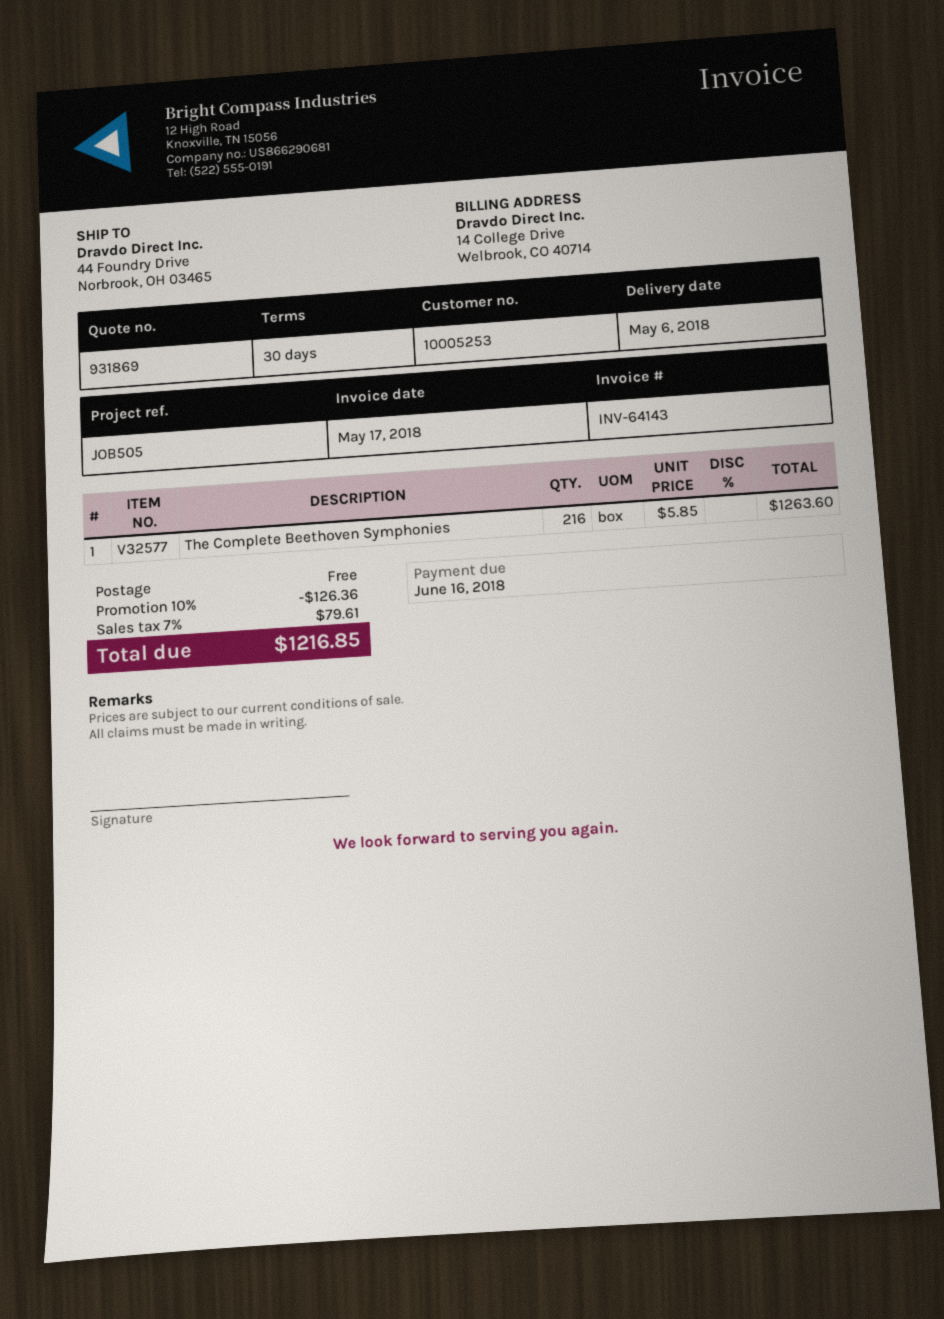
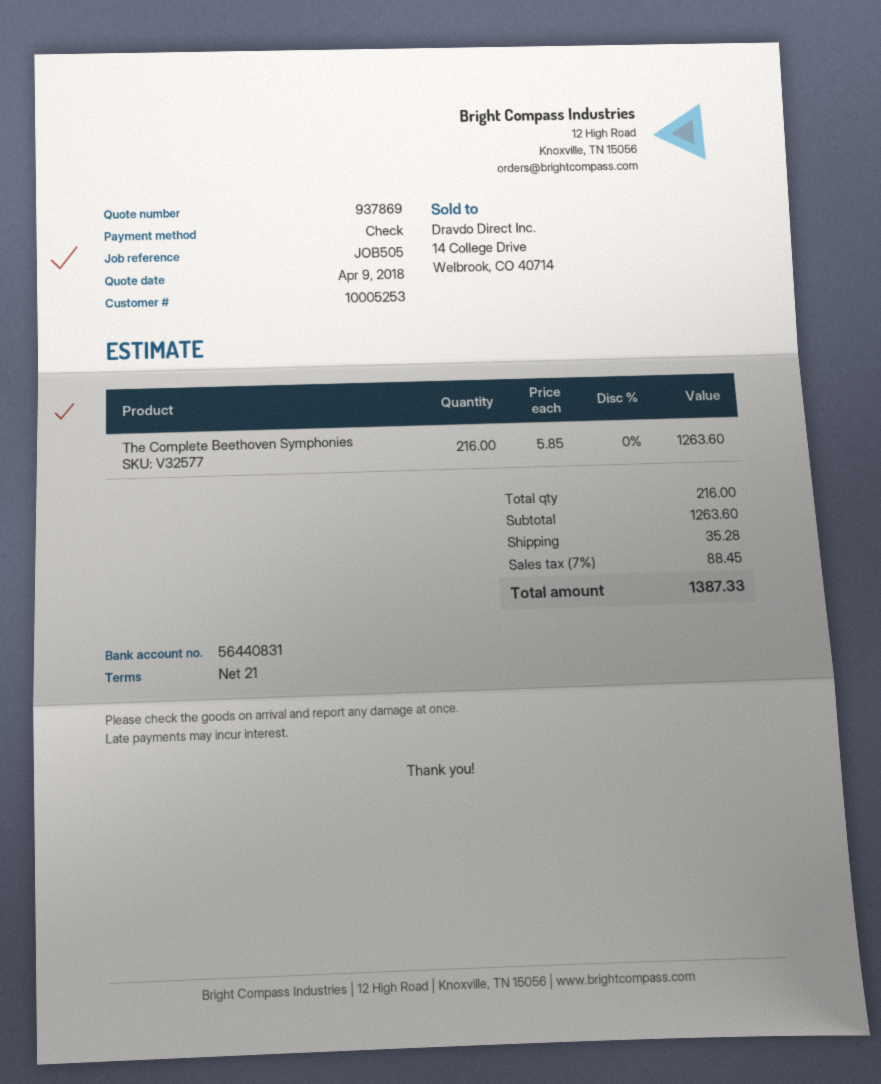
quote number: 931869 -> 937869
payment terms: 30 days -> 21 days
discount: 10% = 126.36 -> none
shipping: 0.00 -> 35.28
tax: 7% = 79.61 -> 7% = 88.45
total: 1216.85 -> 1387.33

